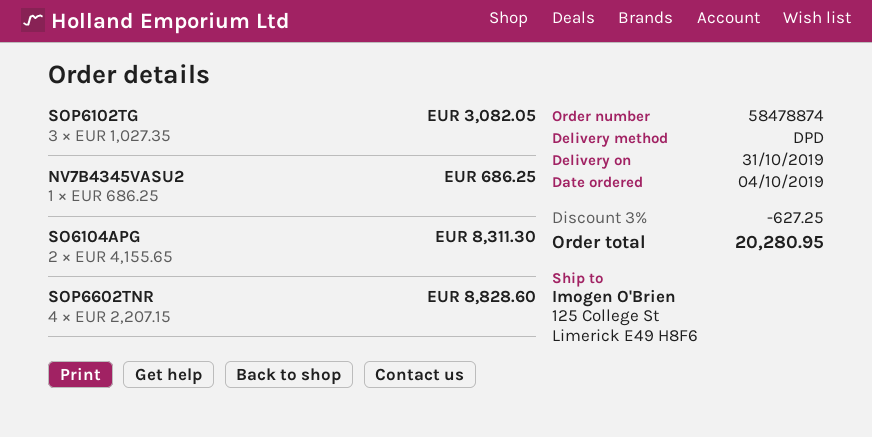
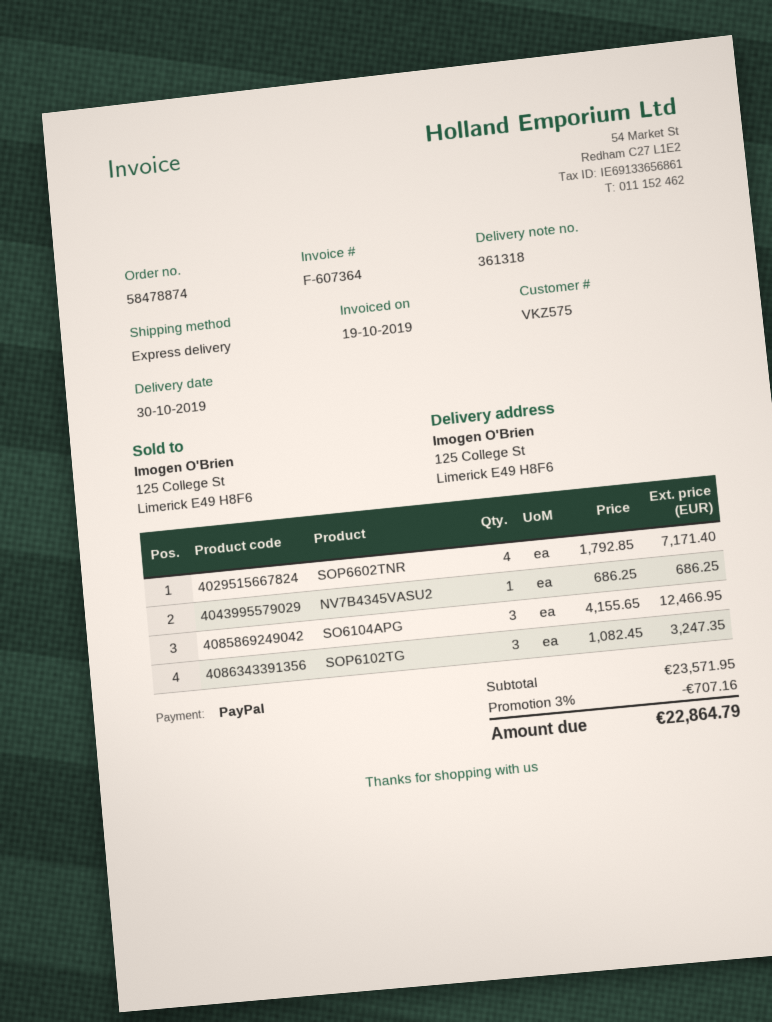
delivery date: 2019-10-31 -> 2019-10-30
shipping method: DPD -> express
SOP6102TG: 3 x 1027.35 = 3082.05 -> 3 x 1082.45 = 3247.35
SO6104APG: 2 x 4155.65 = 8311.30 -> 3 x 4155.65 = 12466.95
SOP6602TNR: 4 x 2207.15 = 8828.60 -> 4 x 1792.85 = 7171.40
discount: 3% = 627.25 -> 3% = 707.16
total: 20280.95 -> 22864.79

